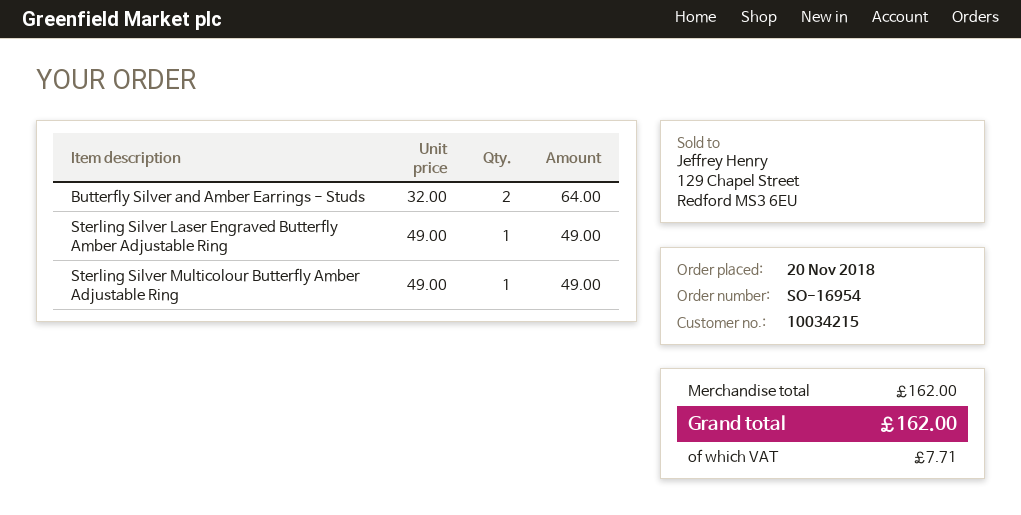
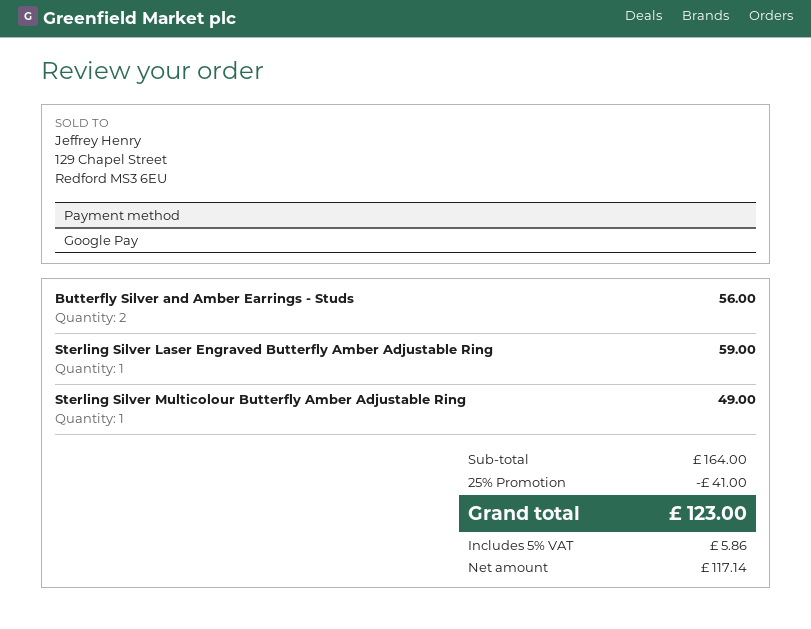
Butterfly Silver and Amber Earrings - Studs: 2 for 64.00 -> 2 for 56.00
Sterling Silver Laser Engraved Butterfly Amber Adjustable Ring: 1 for 49.00 -> 1 for 59.00
subtotal: 162.00 -> 164.00
discount: none -> 25% = 41.00
tax: 7.71 -> 5.86
total: 162.00 -> 123.00

